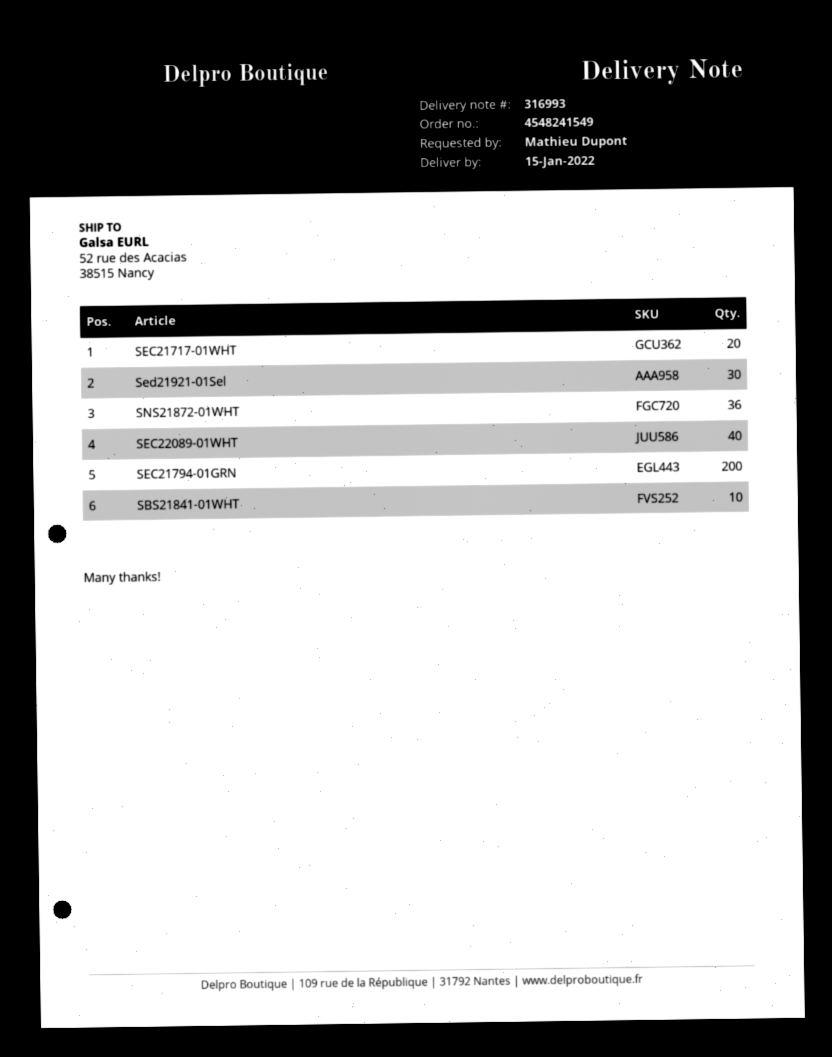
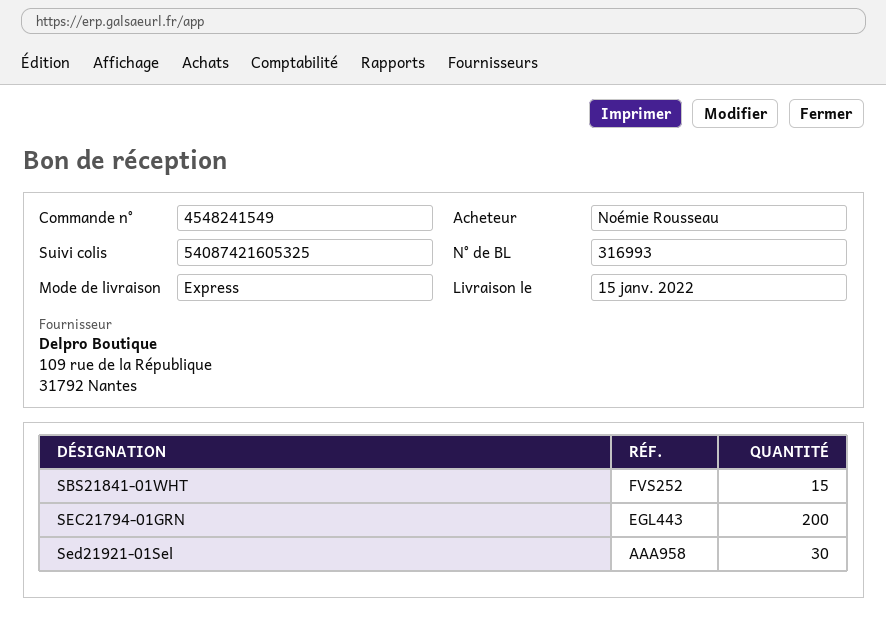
ordered by: Mathieu Dupont -> Noémie Rousseau
SEC21717-01WHT: 20 -> none
SNS21872-01WHT: 36 -> none
SEC22089-01WHT: 40 -> none
SBS21841-01WHT: 10 -> 15

